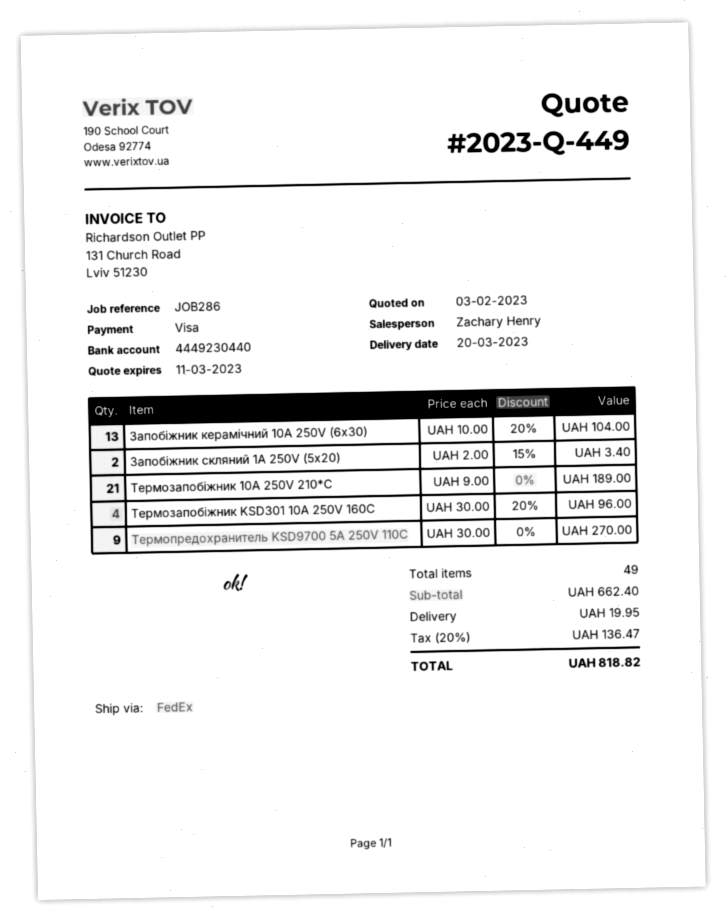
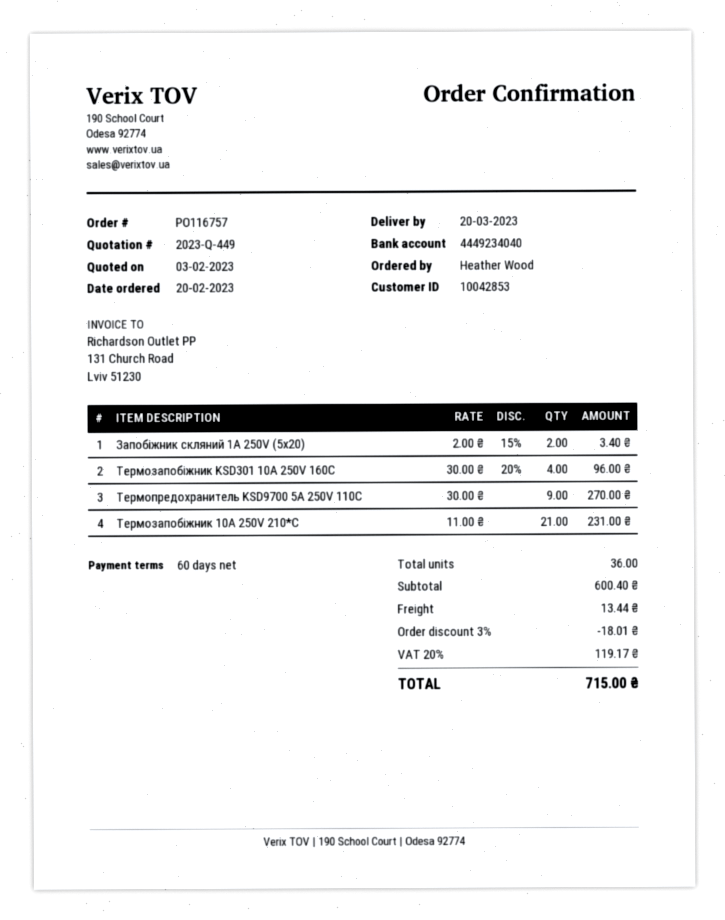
bank account: 4449230440 -> 4449234040
Запобіжник керамічний 10A 250V (6x30): 13 x 10.00 - 20% = 104.00 -> none
Термозапобіжник 10A 250V 210*С: 21 x 9.00 = 189.00 -> 21 x 11.00 = 231.00
total quantity: 49 -> 36
subtotal: 662.40 -> 600.40
discount: none -> 3% = 18.01
shipping: 19.95 -> 13.44
tax: 20% = 136.47 -> 20% = 119.17
total: 818.82 -> 715.00

